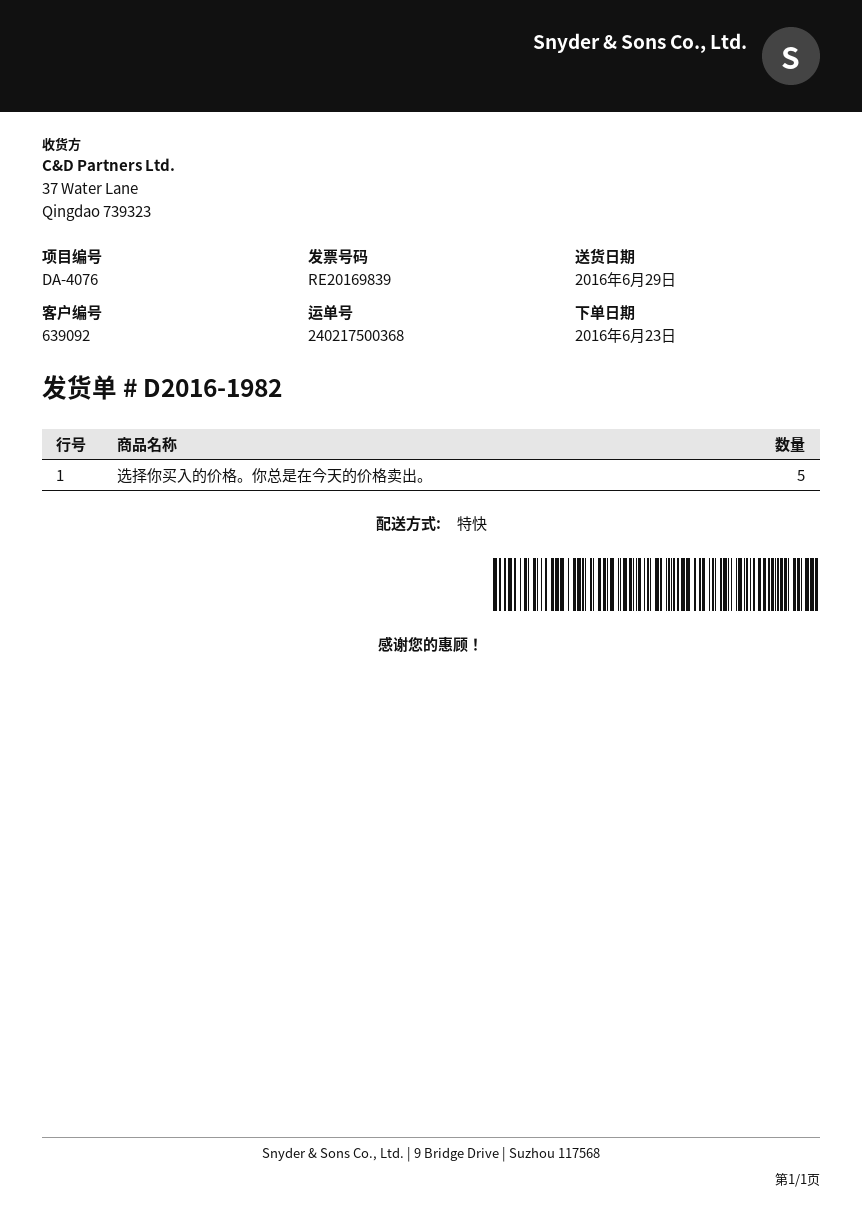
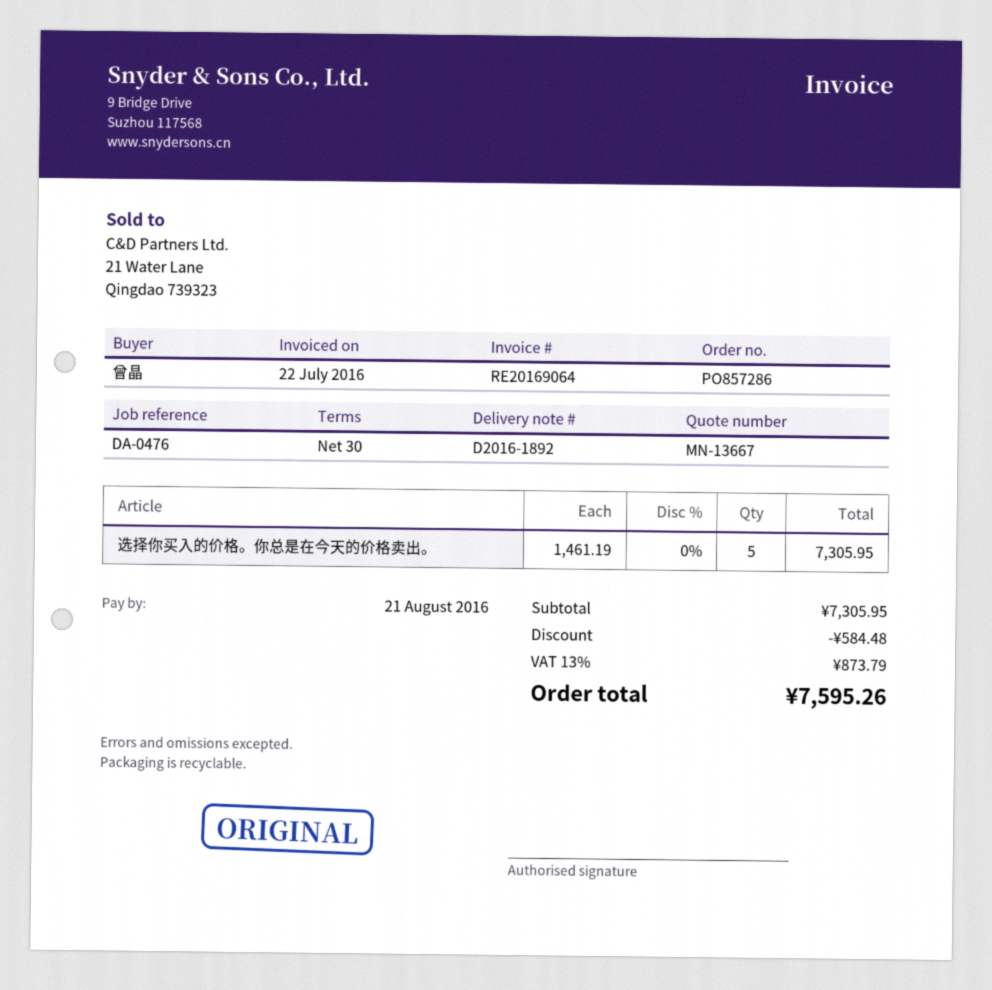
delivery note number: D2016-1982 -> D2016-1892
invoice number: RE20169839 -> RE20169064
reference: DA-4076 -> DA-0476

